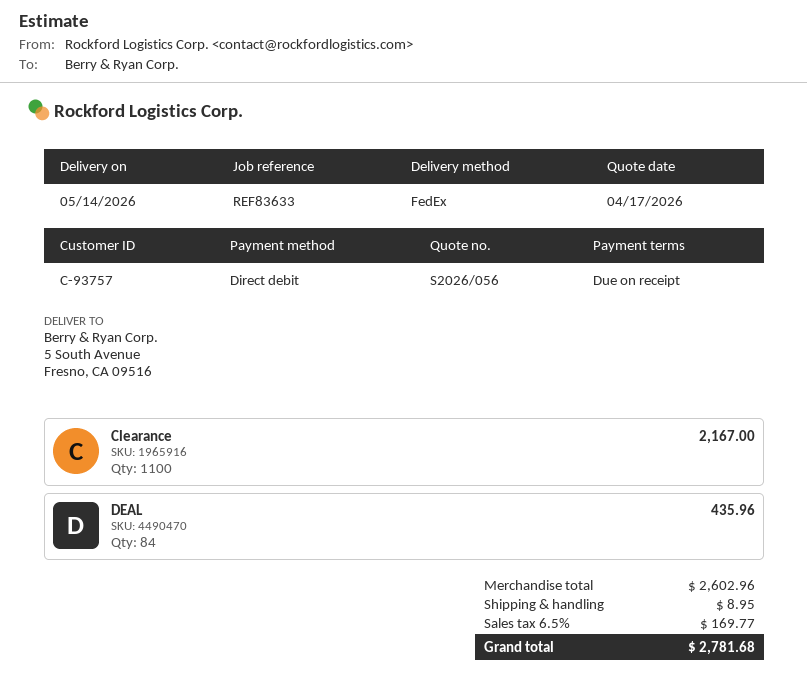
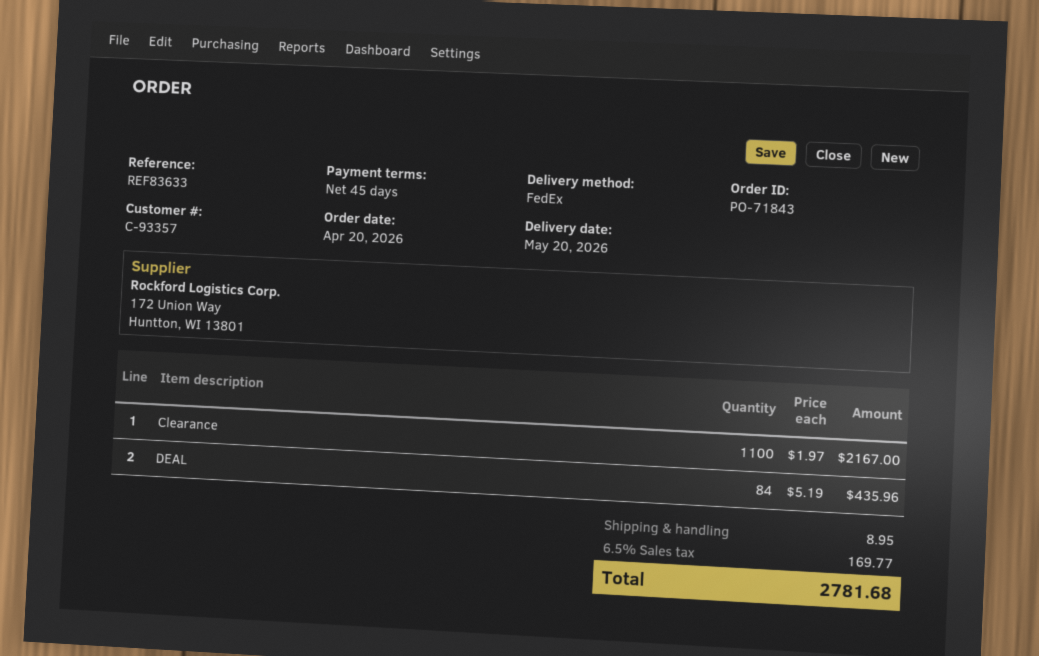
delivery date: 2026-05-14 -> 2026-05-20
payment terms: on receipt -> 45 days
customer number: C-93757 -> C-93357

